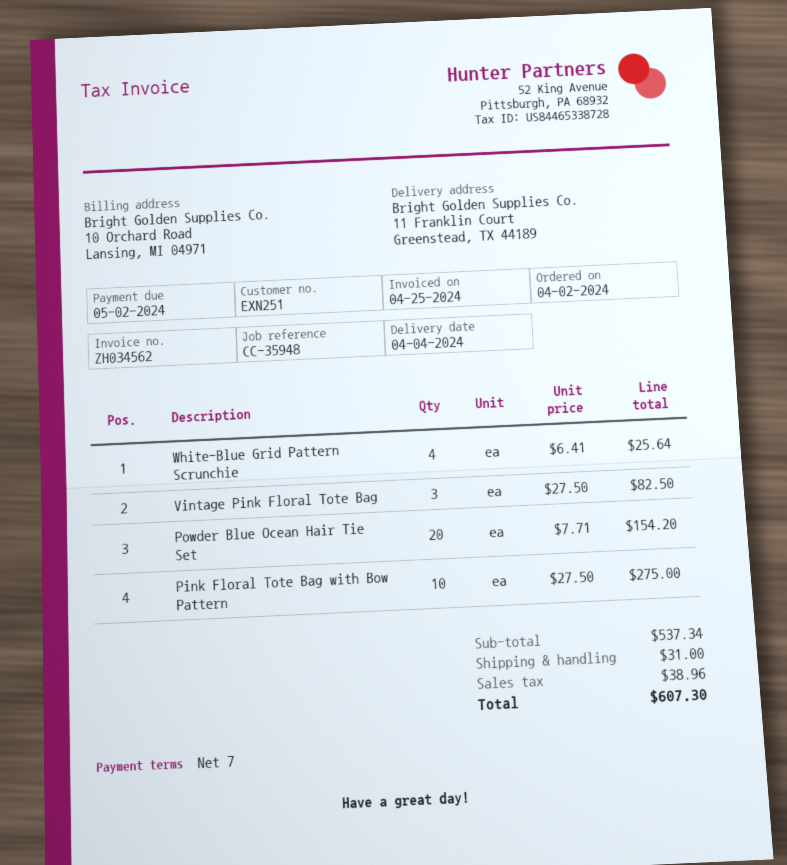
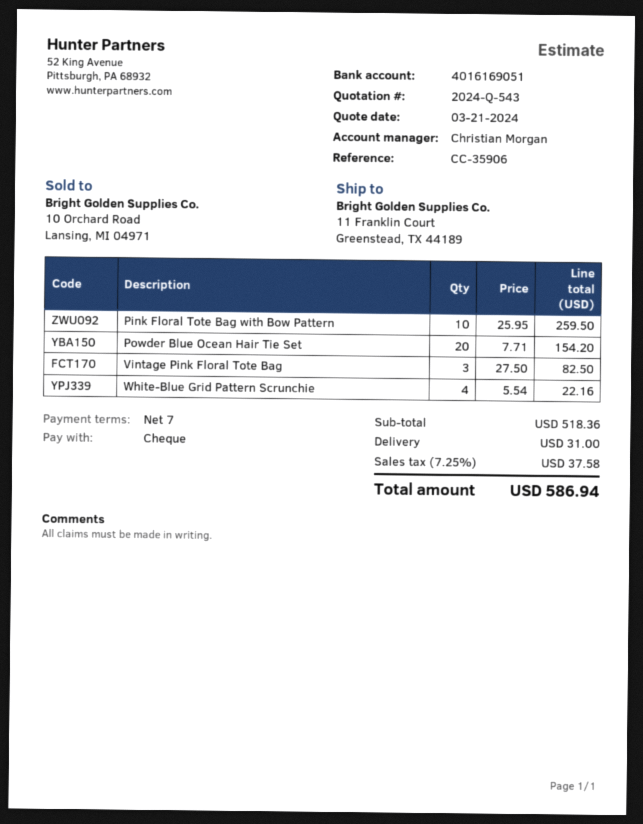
reference: CC-35948 -> CC-35906
White-Blue Grid Pattern Scrunchie: 4 x 6.41 = 25.64 -> 4 x 5.54 = 22.16
Pink Floral Tote Bag with Bow Pattern: 10 x 27.50 = 275.00 -> 10 x 25.95 = 259.50
subtotal: 537.34 -> 518.36
tax: 38.96 -> 37.58
total: 607.30 -> 586.94

